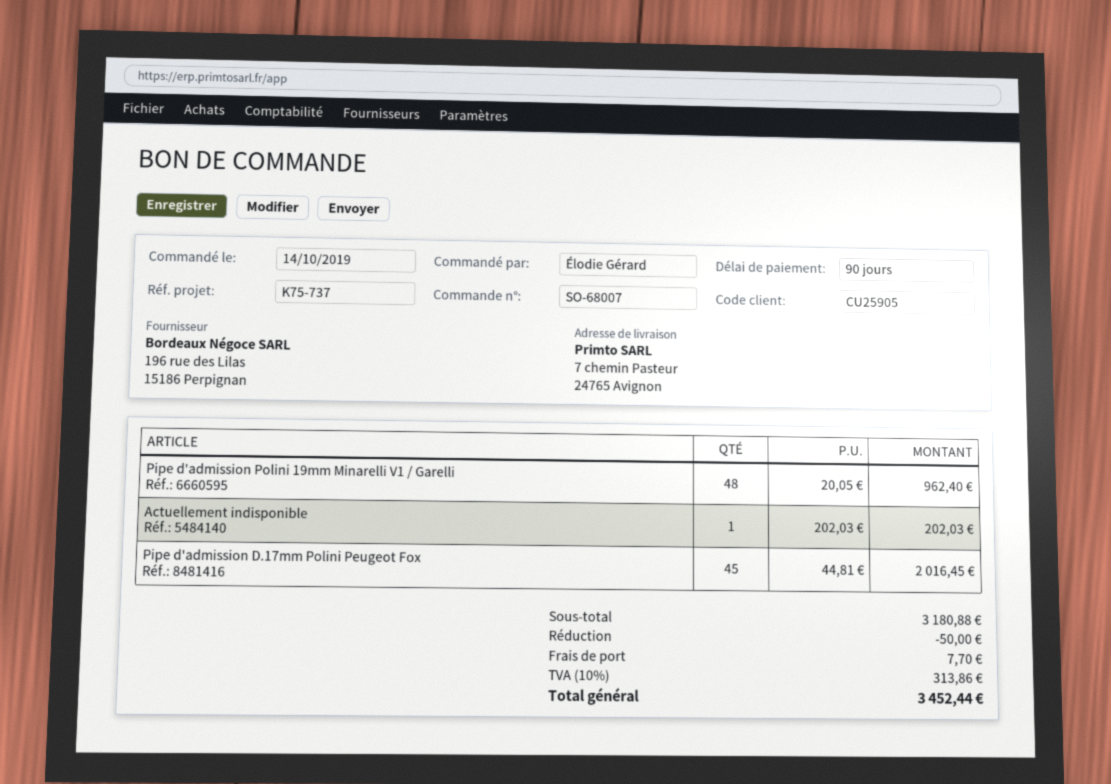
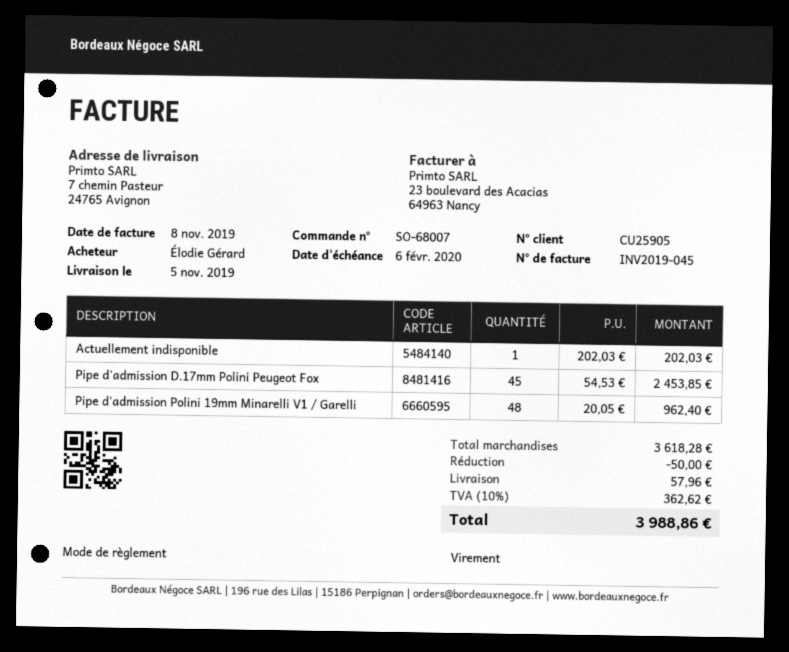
Pipe d'admission D.17mm Polini Peugeot Fox: 45 x 44.81 = 2016.45 -> 45 x 54.53 = 2453.85
subtotal: 3180.88 -> 3618.28
shipping: 7.70 -> 57.96
tax: 10% = 313.86 -> 10% = 362.62
total: 3452.44 -> 3988.86

